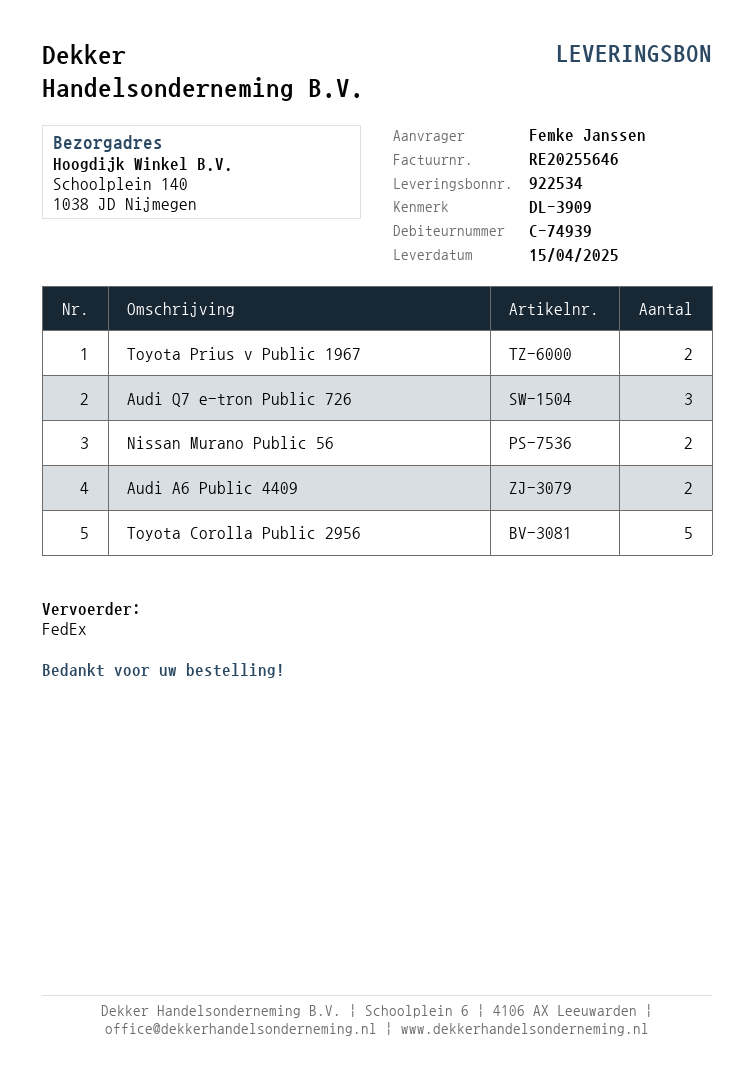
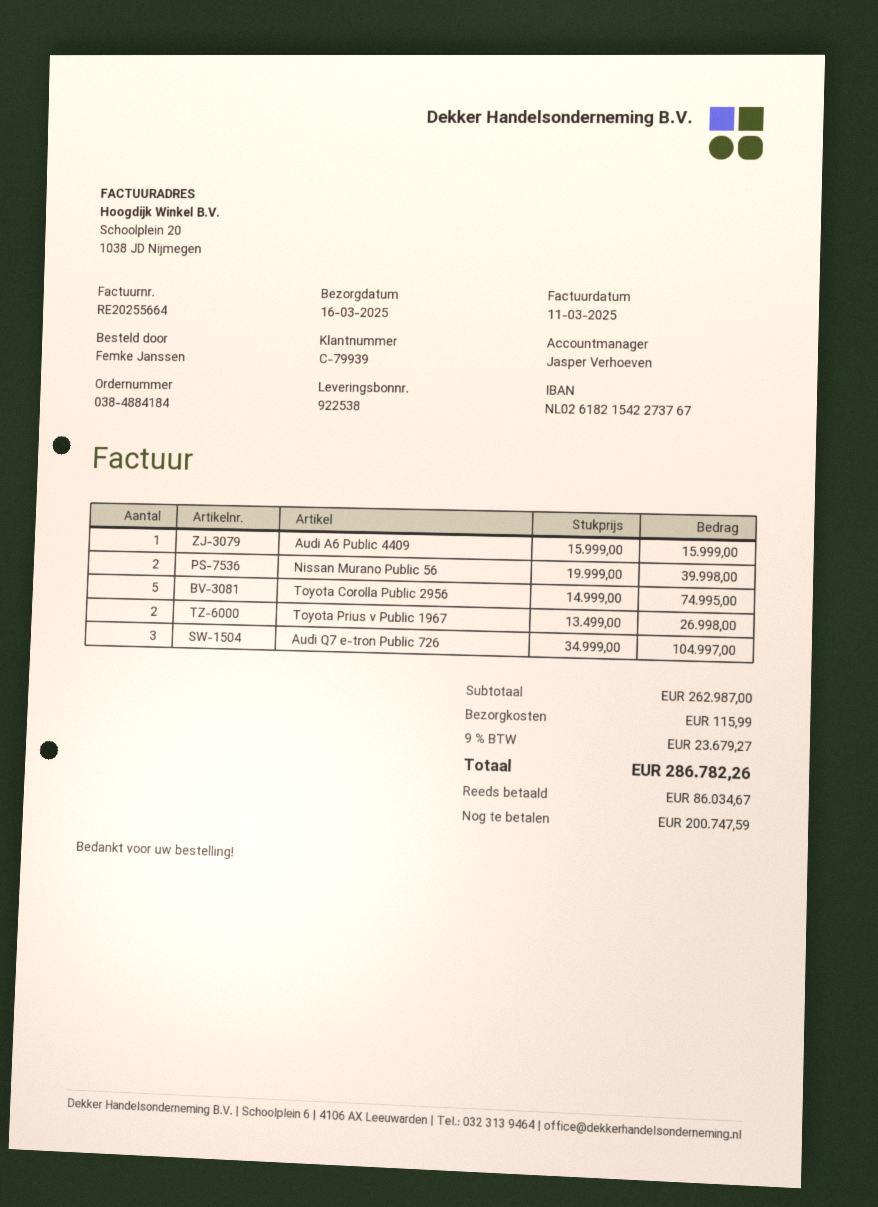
delivery note number: 922534 -> 922538
delivery date: 2025-04-15 -> 2025-03-16
invoice number: RE20255646 -> RE20255664
customer number: C-74939 -> C-79939
Audi A6 Public 4409: 2 -> 1

